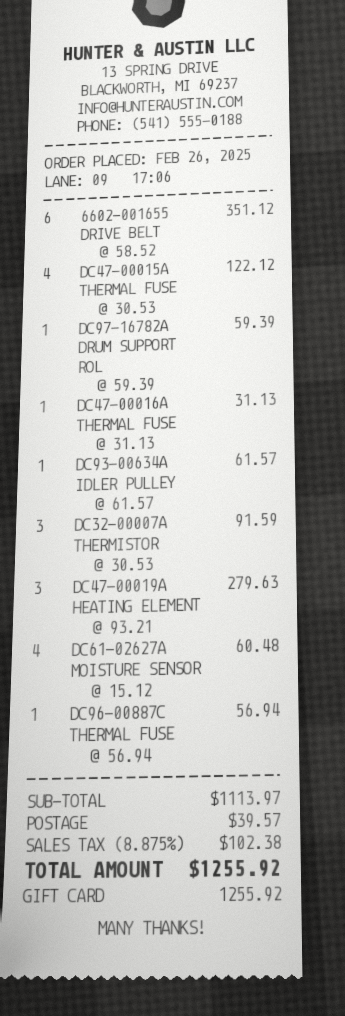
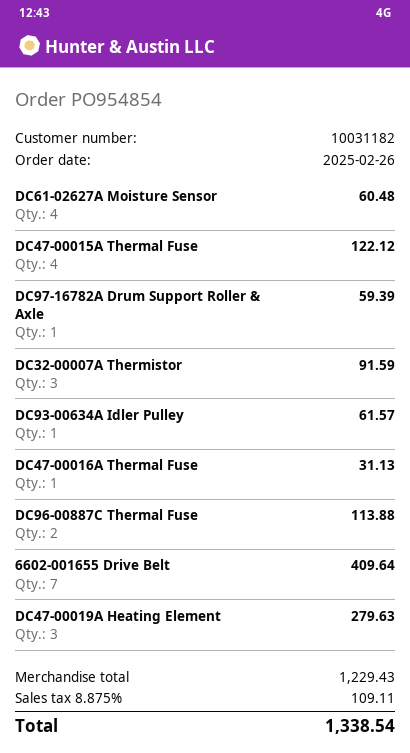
6602-001655 DRIVE BELT: 6 for 351.12 -> 7 for 409.64
DC96-00887C THERMAL FUSE: 1 for 56.94 -> 2 for 113.88
subtotal: 1113.97 -> 1229.43
shipping: 39.57 -> none
tax: 8.875% = 102.38 -> 8.875% = 109.11
total: 1255.92 -> 1338.54

